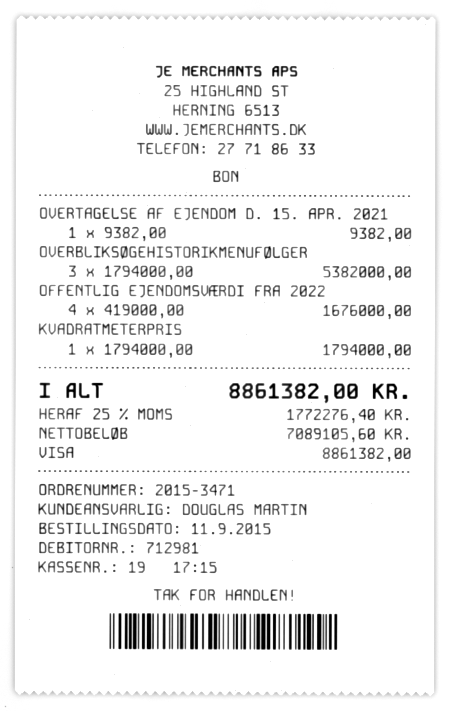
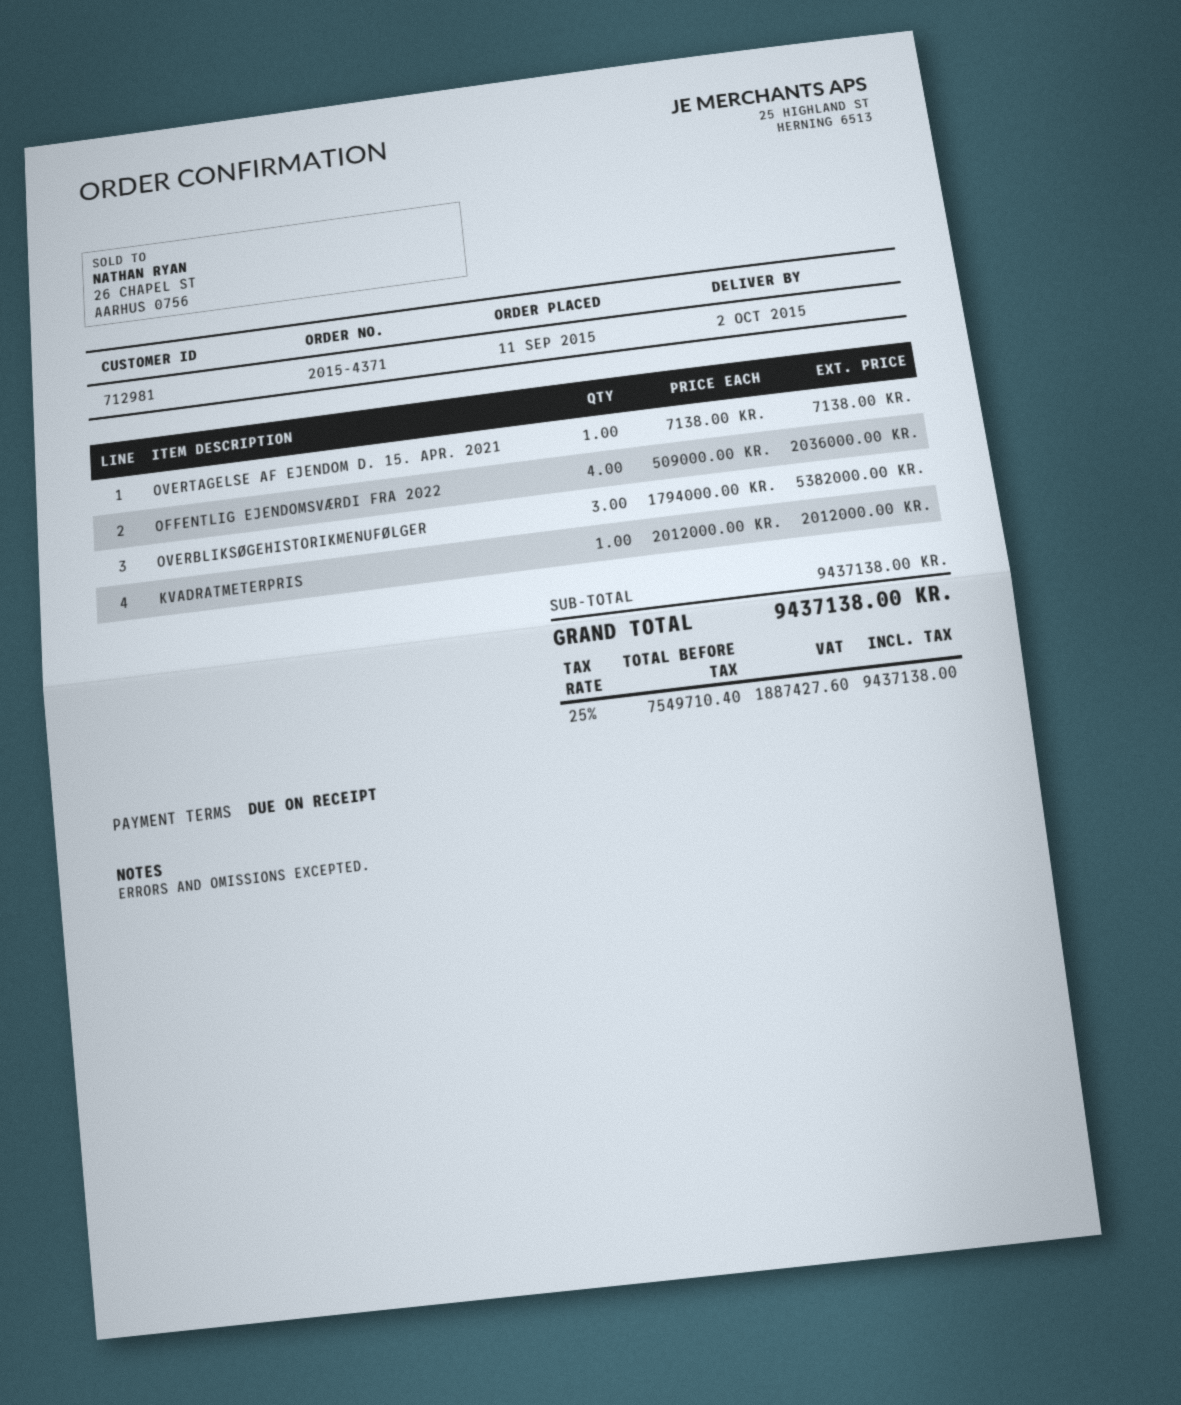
order number: 2015-3471 -> 2015-4371
OVERTAGELSE AF EJENDOM D. 15. APR. 2021: 1 x 9382.00 = 9382.00 -> 1 x 7138.00 = 7138.00
OFFENTLIG EJENDOMSVÆRDI FRA 2022: 4 x 419000.00 = 1676000.00 -> 4 x 509000.00 = 2036000.00
KVADRATMETERPRIS: 1 x 1794000.00 = 1794000.00 -> 1 x 2012000.00 = 2012000.00
net: 7089105.60 -> 7549710.40
tax: 25% = 1772276.40 -> 25% = 1887427.60
total: 8861382.00 -> 9437138.00

